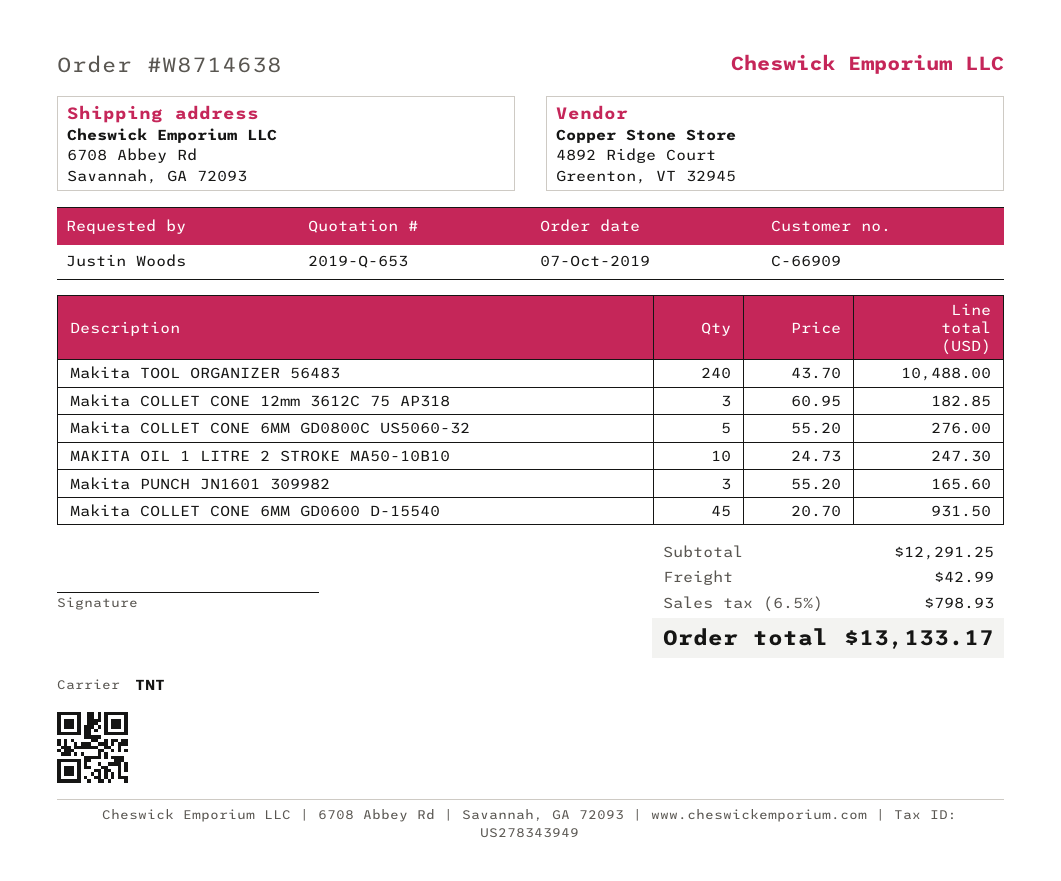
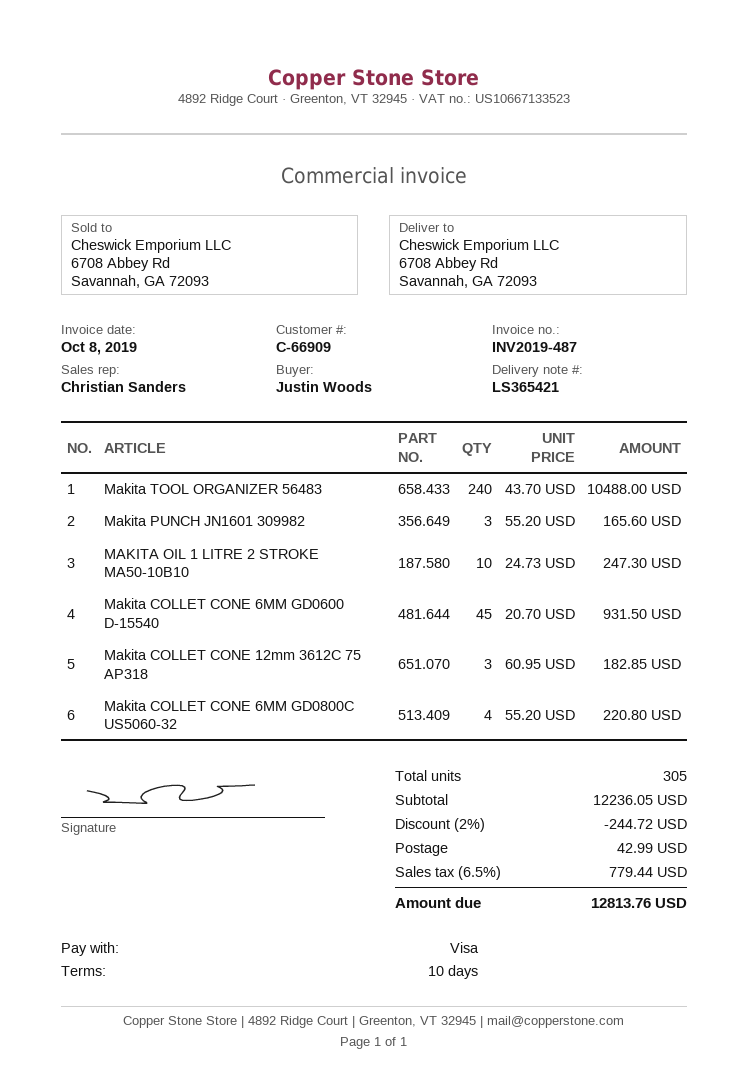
Makita COLLET CONE 6MM GD0800C US5060-32: 5 x 55.20 = 276.00 -> 4 x 55.20 = 220.80
subtotal: 12291.25 -> 12236.05
discount: none -> 2% = 244.72
tax: 6.5% = 798.93 -> 6.5% = 779.44
total: 13133.17 -> 12813.76

